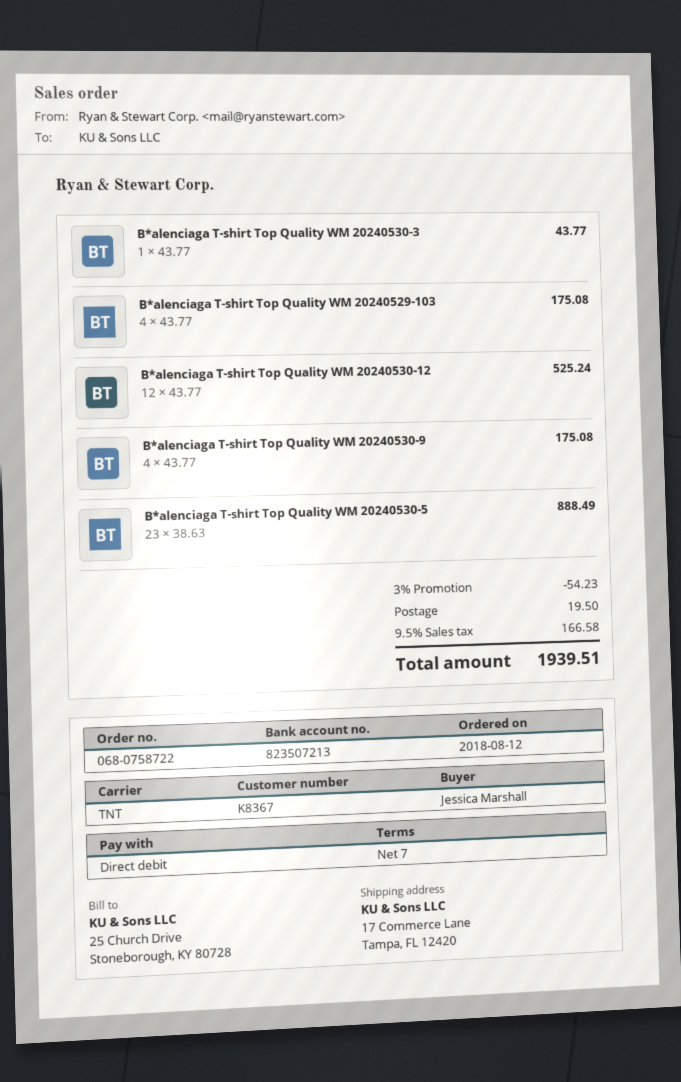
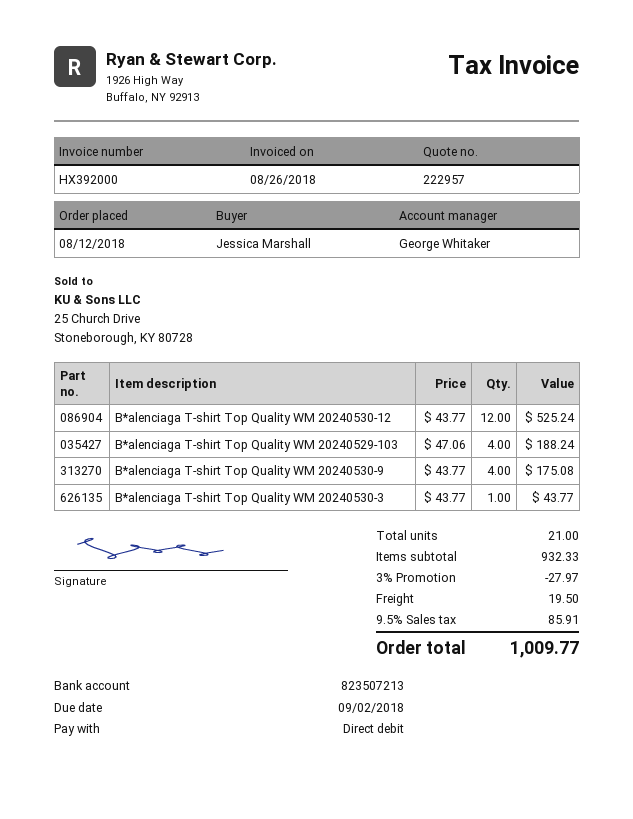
B*alenciaga T-shirt Top Quality WM 20240529-103: 4 x 43.77 = 175.08 -> 4 x 47.06 = 188.24
B*alenciaga T-shirt Top Quality WM 20240530-5: 23 x 38.63 = 888.49 -> none
discount: 3% = 54.23 -> 3% = 27.97
tax: 9.5% = 166.58 -> 9.5% = 85.91
total: 1939.51 -> 1009.77

